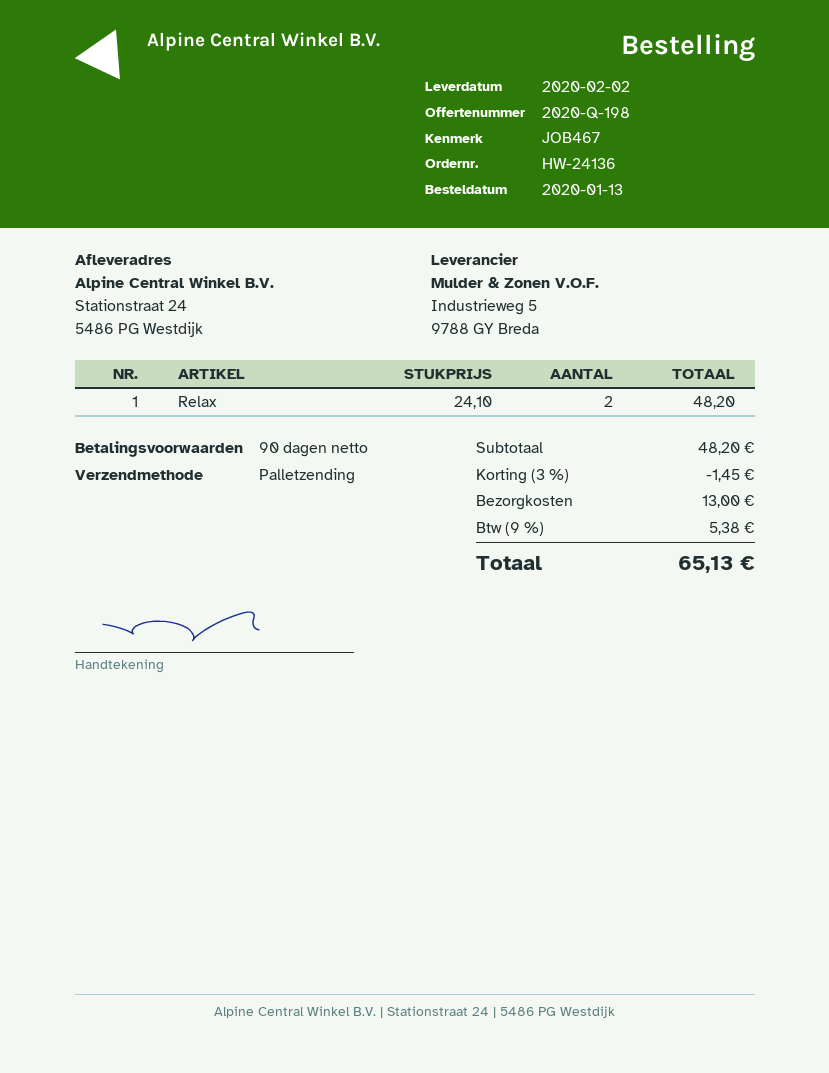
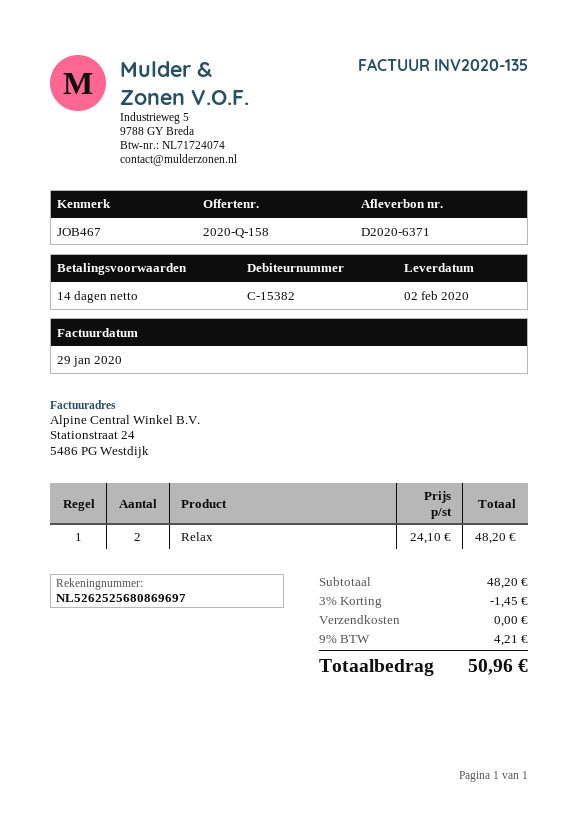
quote number: 2020-Q-198 -> 2020-Q-158
payment terms: 90 days -> 14 days
shipping: 13.00 -> 0.00
tax: 9% = 5.38 -> 9% = 4.21
total: 65.13 -> 50.96

